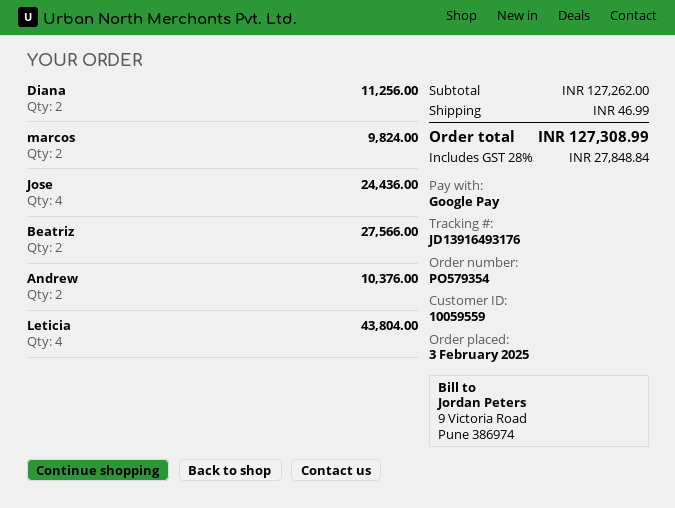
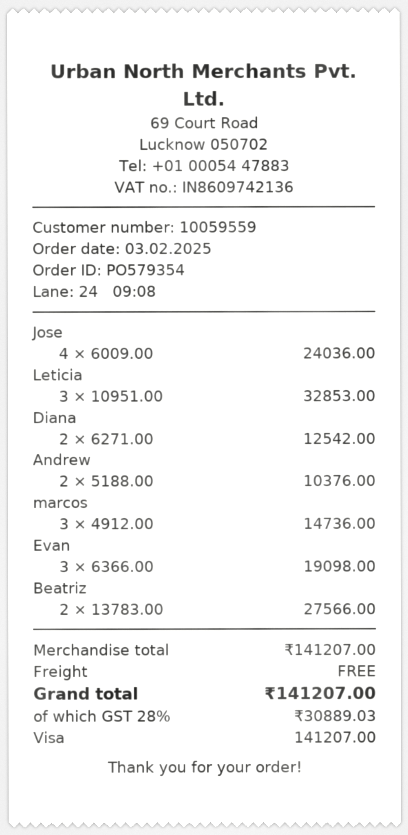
payment method: Google Pay -> Visa
Diana: 2 for 11256.00 -> 2 for 12542.00
marcos: 2 for 9824.00 -> 3 for 14736.00
Jose: 4 for 24436.00 -> 4 for 24036.00
Leticia: 4 for 43804.00 -> 3 for 32853.00
Evan: none -> 3 for 19098.00
subtotal: 127262.00 -> 141207.00
shipping: 46.99 -> 0.00
tax: 28% = 27848.84 -> 28% = 30889.03
total: 127308.99 -> 141207.00

